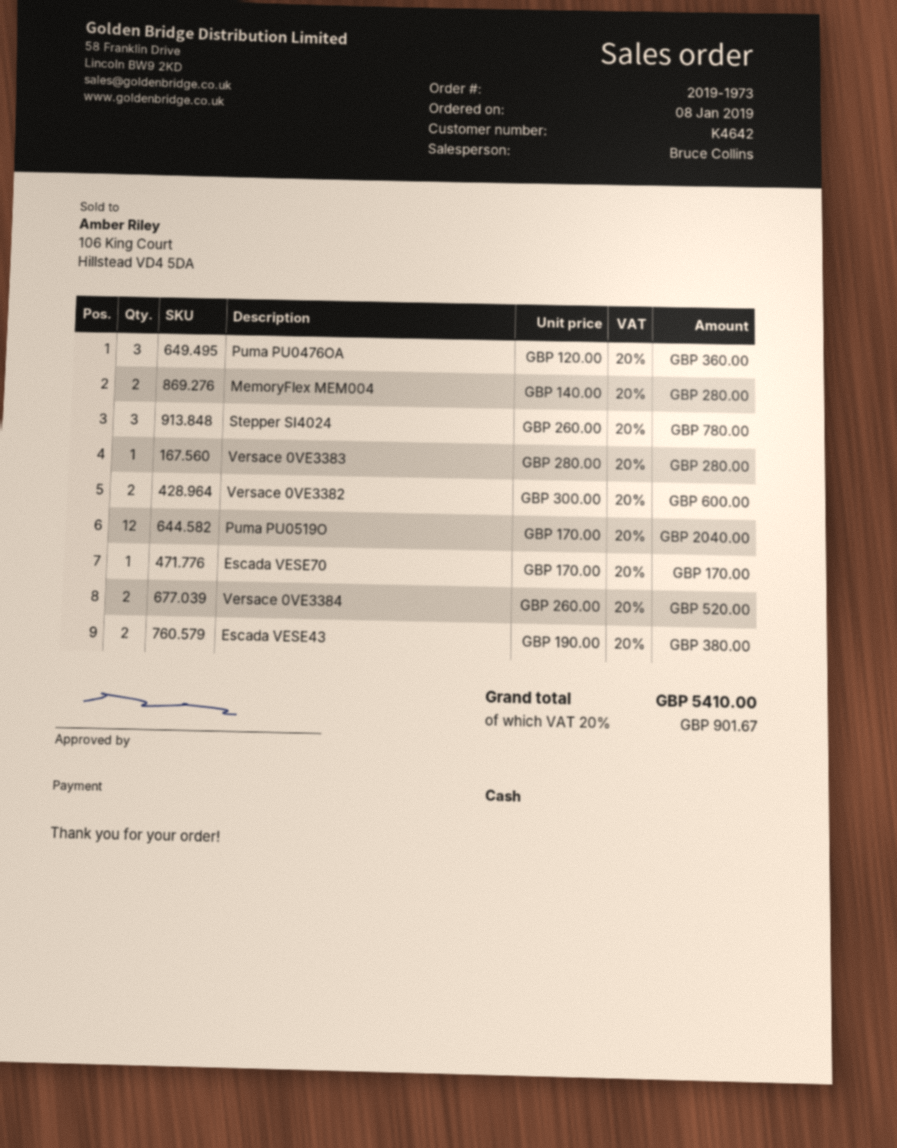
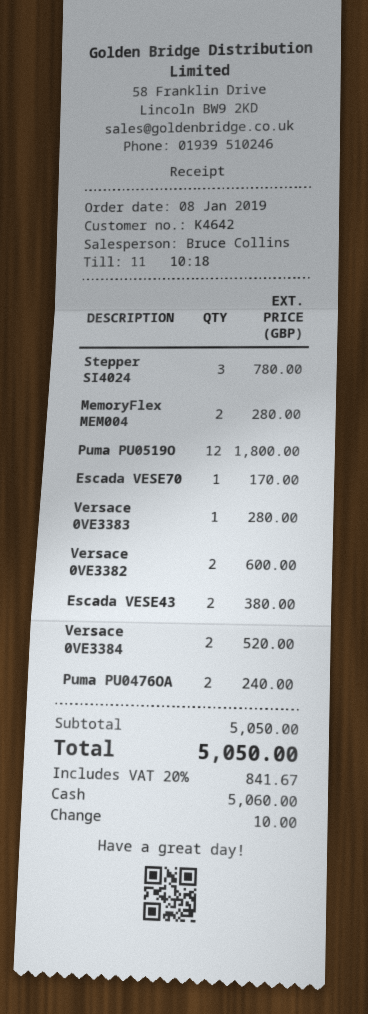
Puma PU0476OA: 3 for 360.00 -> 2 for 240.00
Puma PU0519O: 12 for 2040.00 -> 12 for 1800.00
tax: 20% = 901.67 -> 20% = 841.67
total: 5410.00 -> 5050.00

